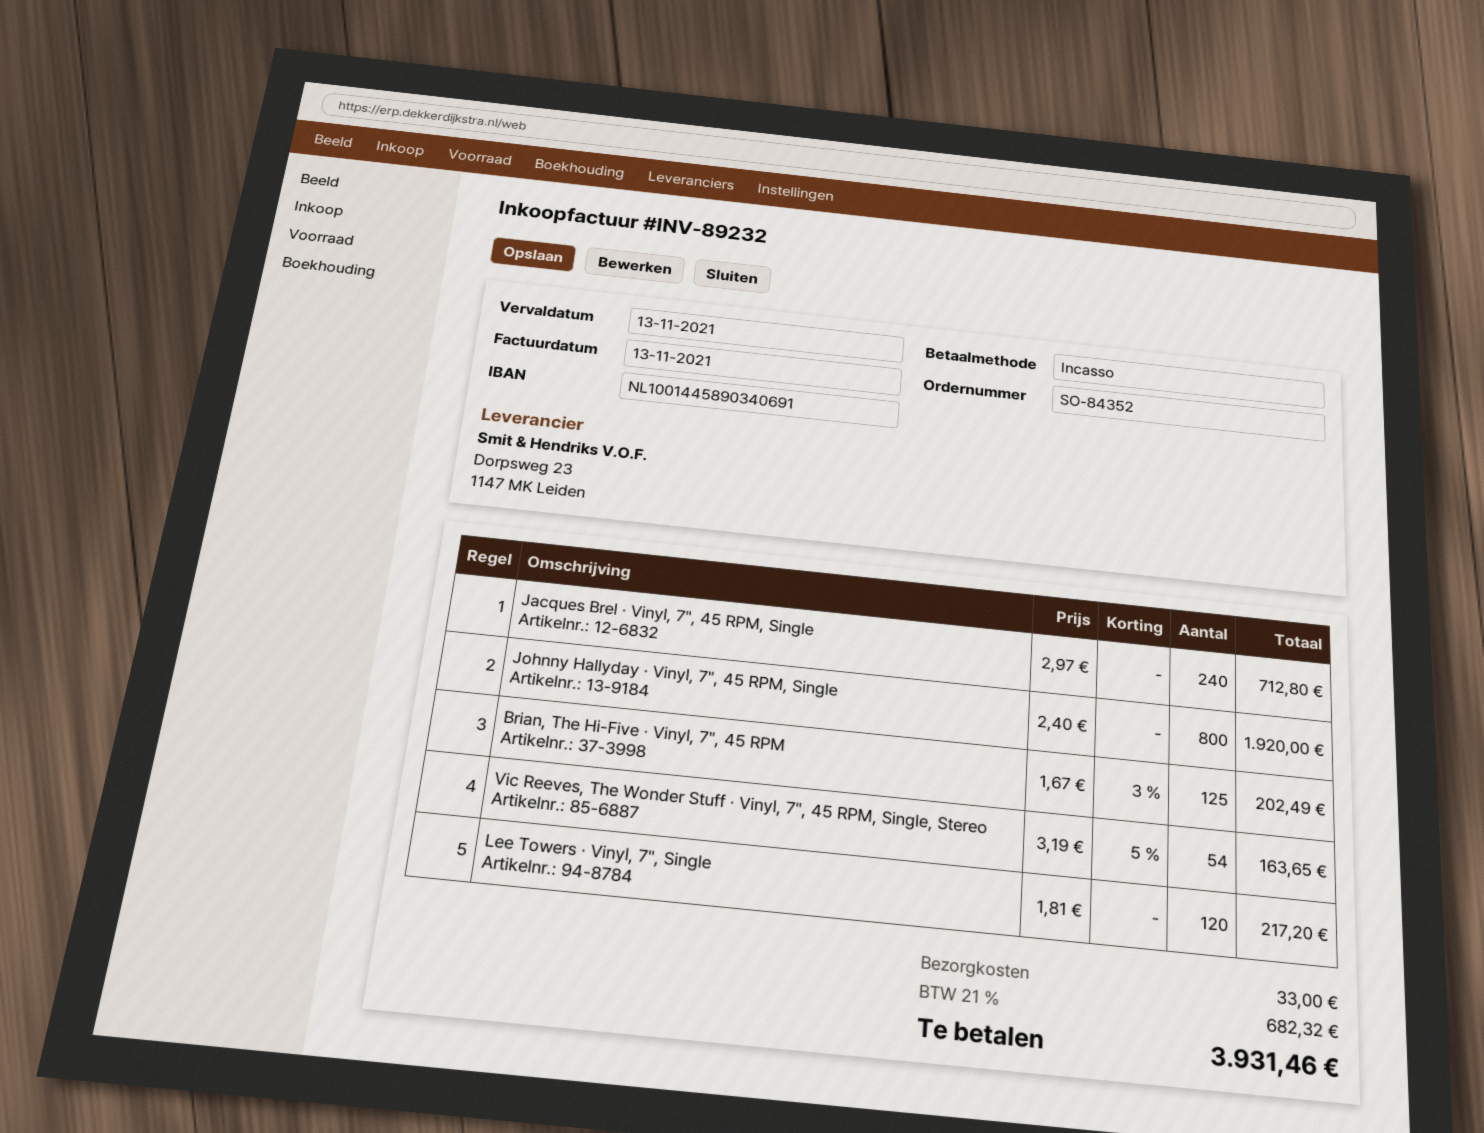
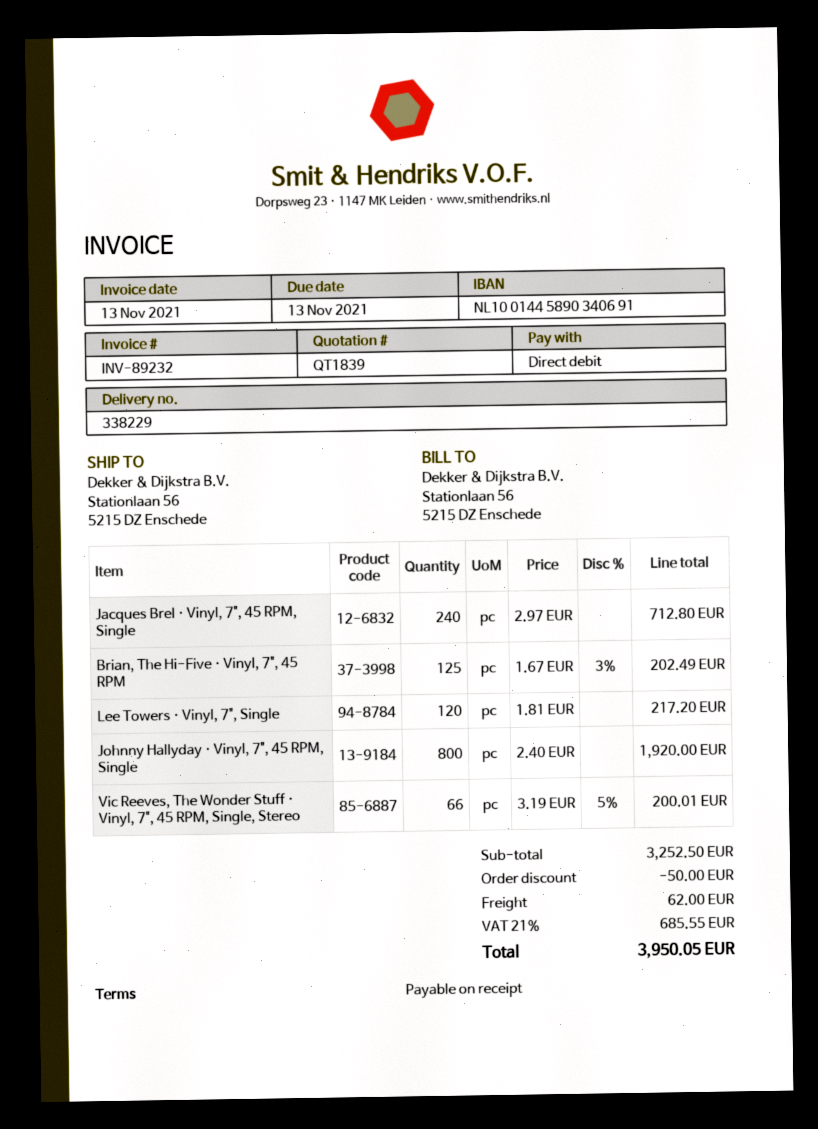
Vic Reeves, The Wonder Stuff · Vinyl, 7", 45 RPM, Single, Stereo: 54 x 3.19 - 5% = 163.65 -> 66 x 3.19 - 5% = 200.01
discount: none -> 50.00
shipping: 33.00 -> 62.00
tax: 21% = 682.32 -> 21% = 685.55
total: 3931.46 -> 3950.05

